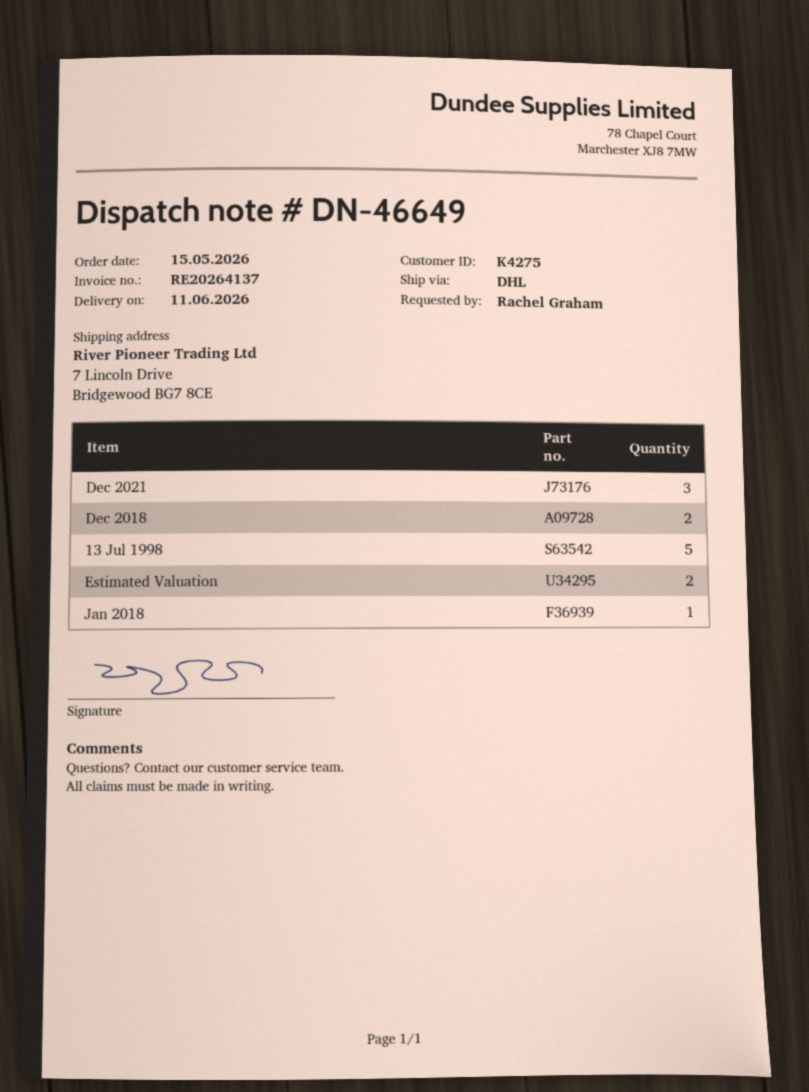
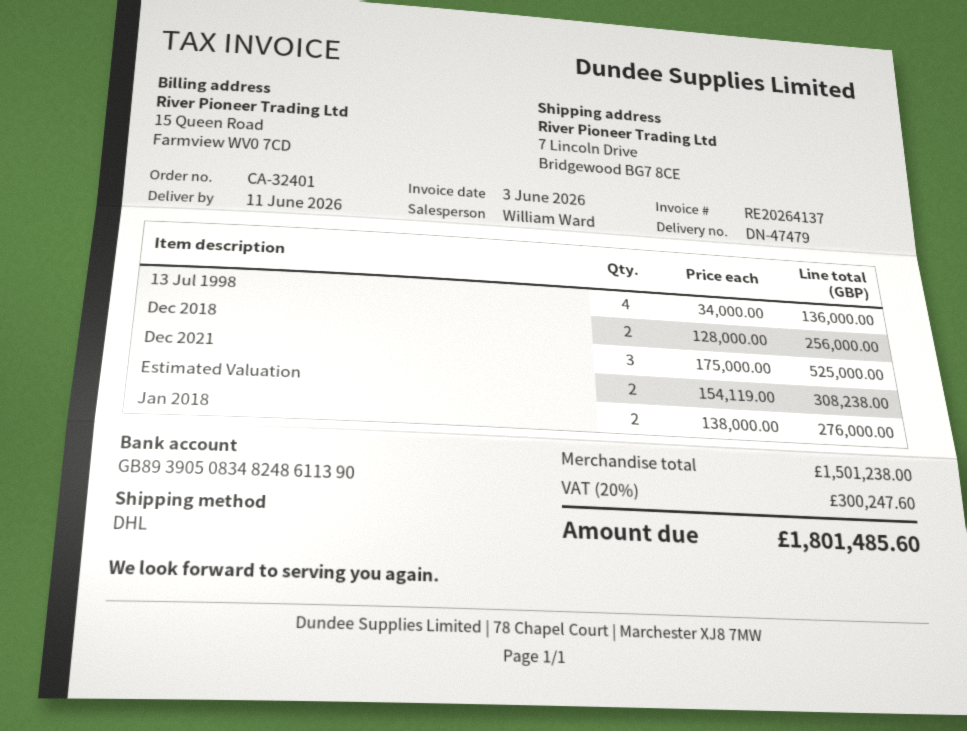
delivery note number: DN-46649 -> DN-47479
13 Jul 1998: 5 -> 4
Jan 2018: 1 -> 2

